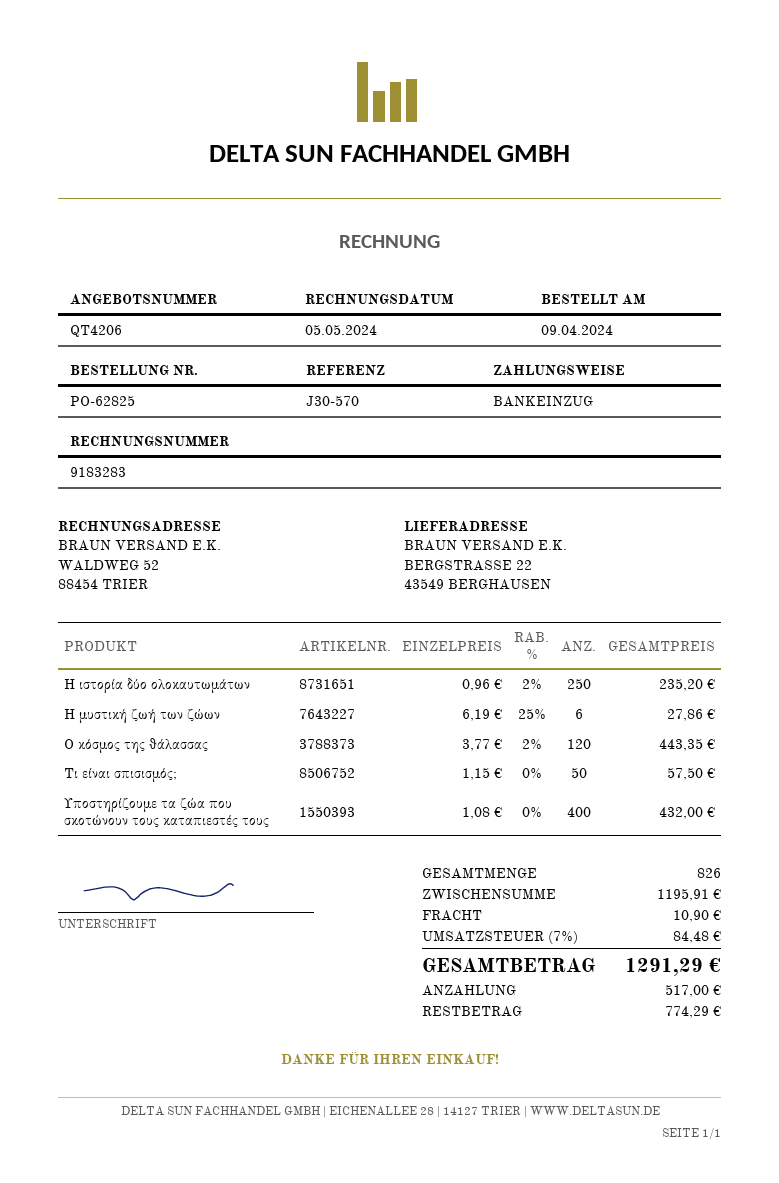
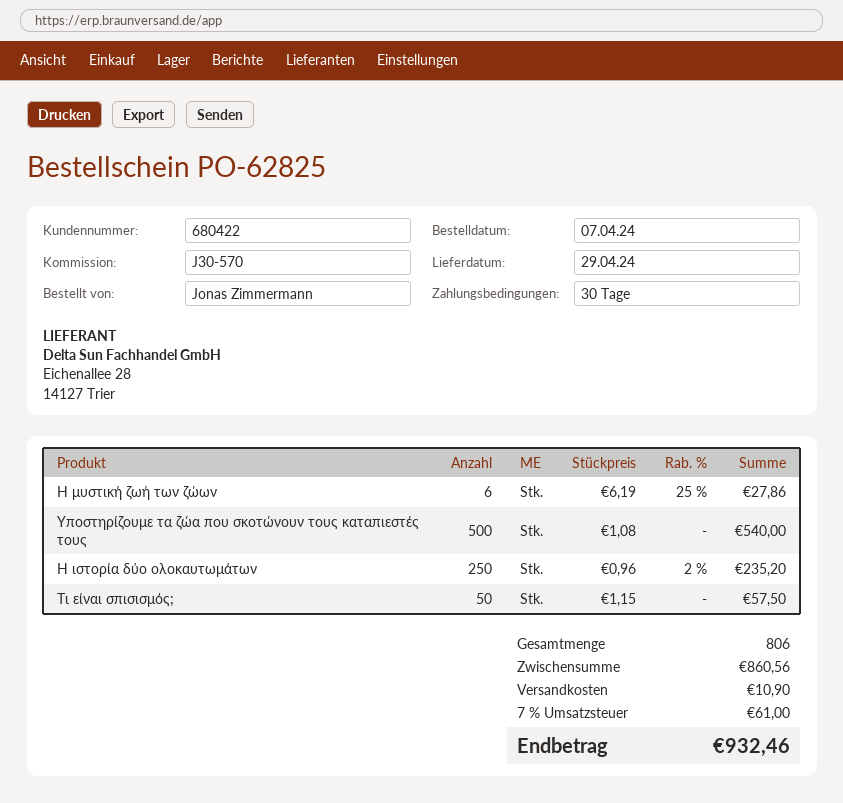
order date: 2024-04-09 -> 2024-04-07
Ο κόσμος της θάλασσας: 120 x 3.77 - 2% = 443.35 -> none
Υποστηρίζουμε τα ζώα που σκοτώνουν τους καταπιεστές τους: 400 x 1.08 = 432.00 -> 500 x 1.08 = 540.00
total quantity: 826 -> 806
subtotal: 1195.91 -> 860.56
tax: 7% = 84.48 -> 7% = 61.00
total: 1291.29 -> 932.46

